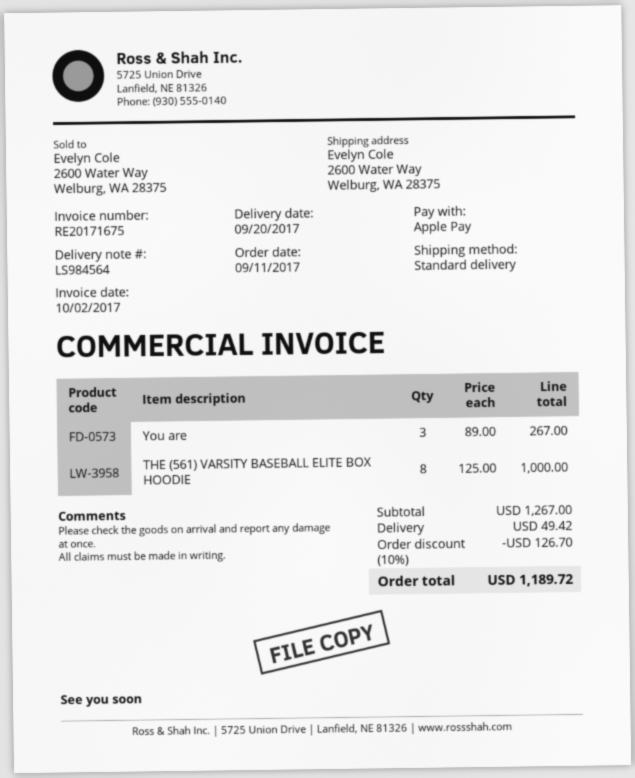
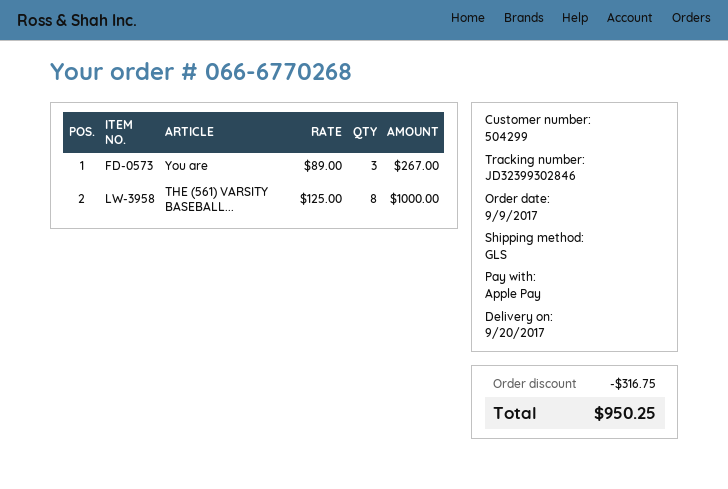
order date: 2017-09-11 -> 2017-09-09
shipping method: standard -> GLS
discount: 126.70 -> 316.75
shipping: 49.42 -> none
total: 1189.72 -> 950.25

